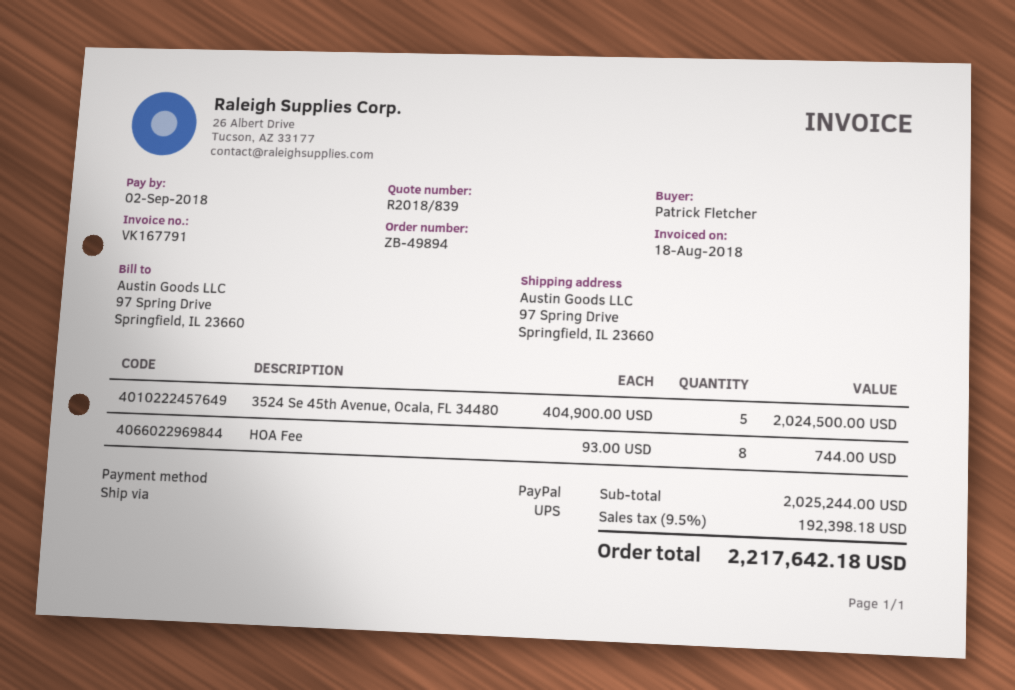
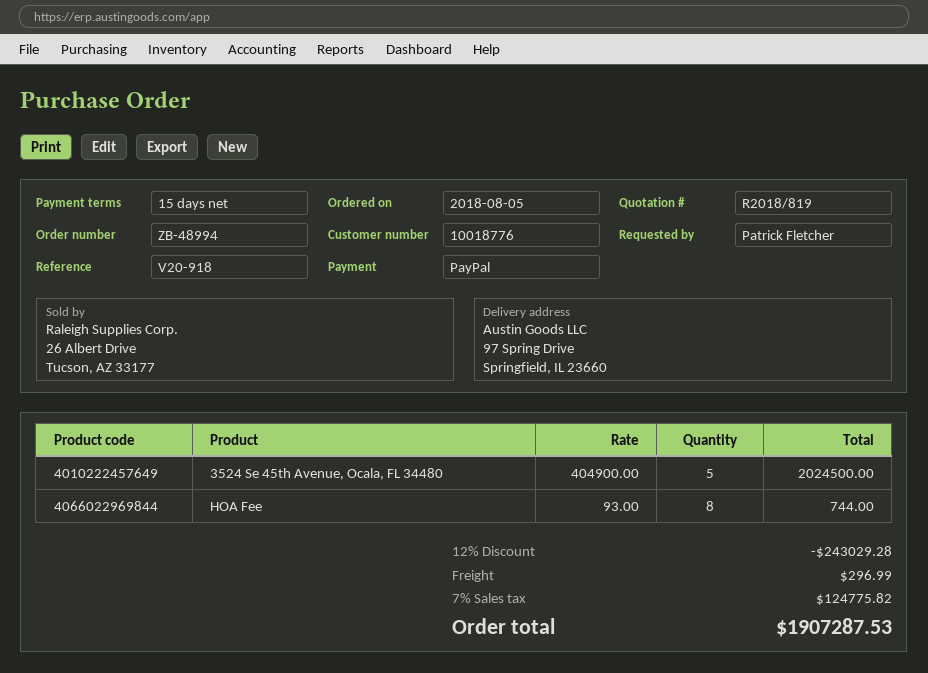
quote number: R2018/839 -> R2018/819
order number: ZB-49894 -> ZB-48994
discount: none -> 12% = 243029.28
shipping: none -> 296.99
tax: 9.5% = 192398.18 -> 7% = 124775.82
total: 2217642.18 -> 1907287.53

